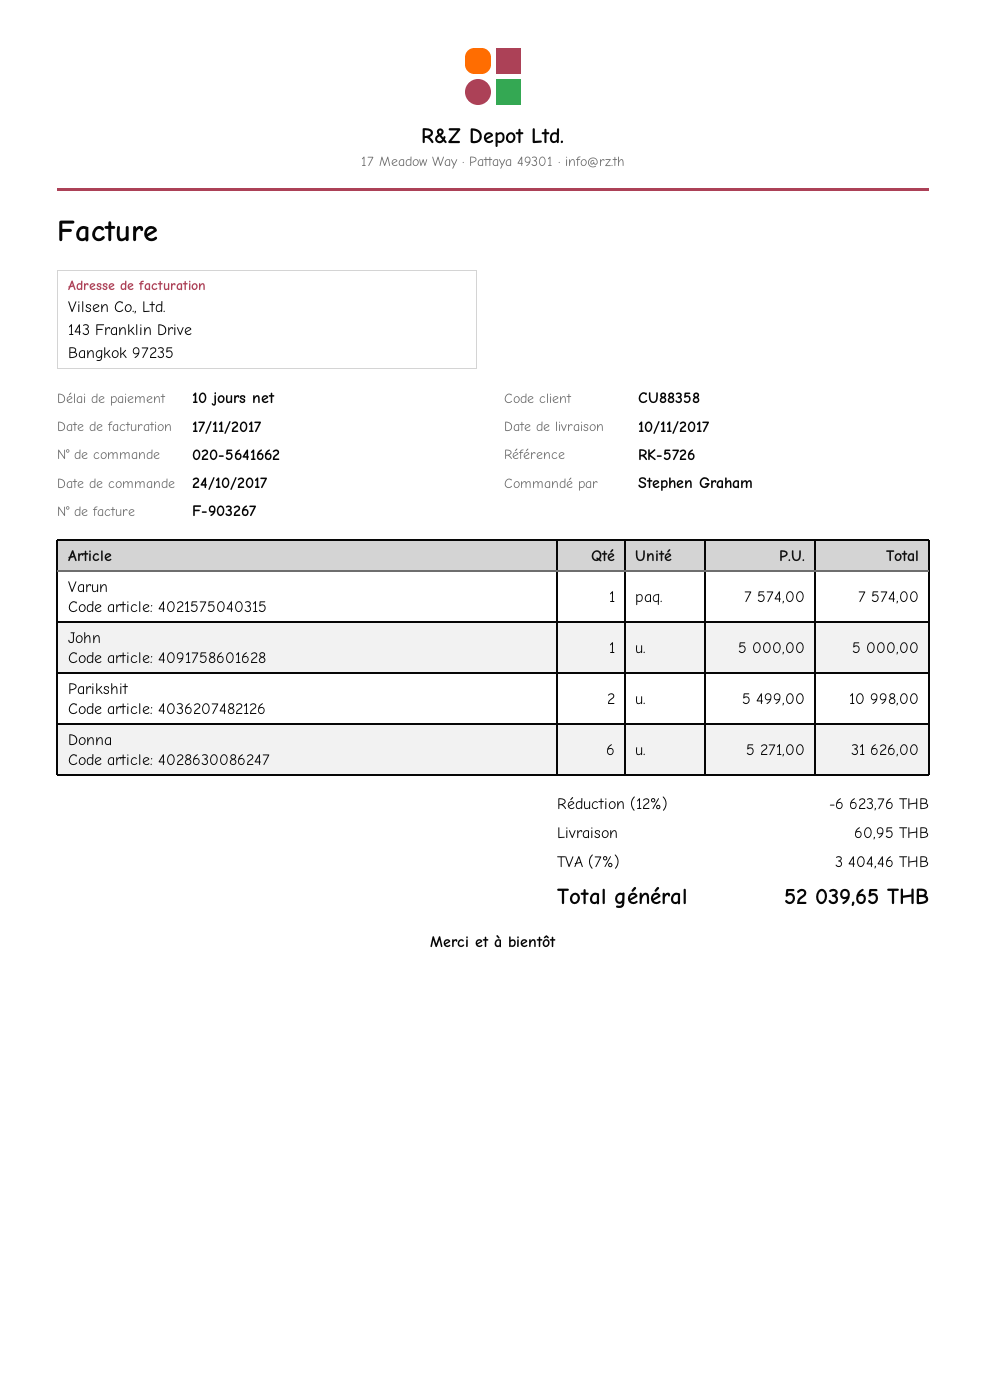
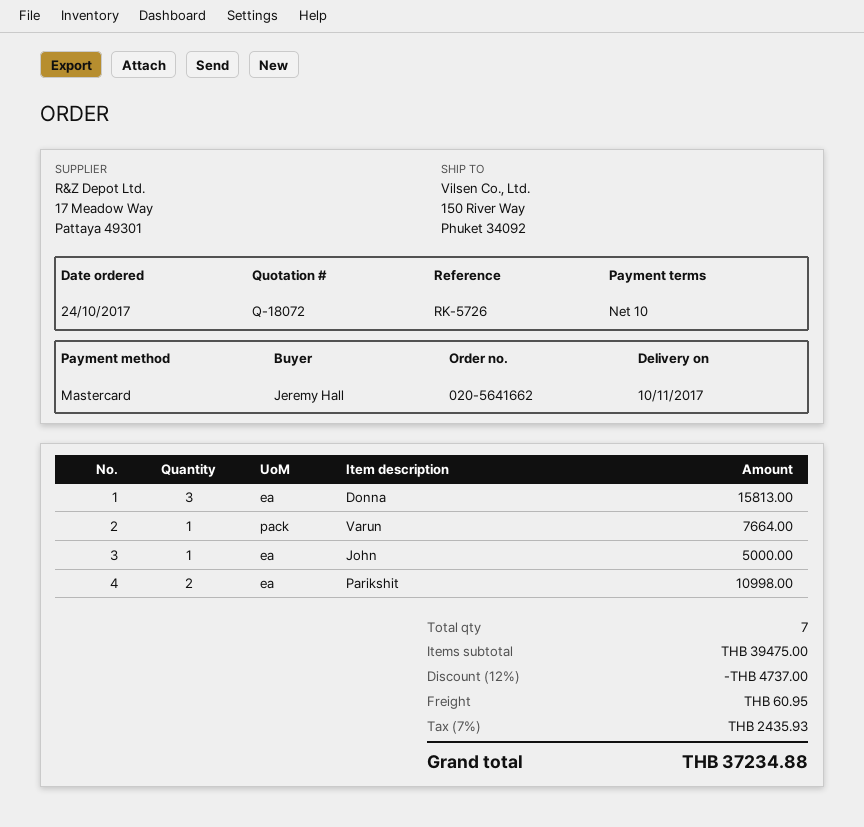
ordered by: Stephen Graham -> Jeremy Hall
Varun: 1 for 7574.00 -> 1 for 7664.00
Donna: 6 for 31626.00 -> 3 for 15813.00
discount: 12% = 6623.76 -> 12% = 4737.00
tax: 7% = 3404.46 -> 7% = 2435.93
total: 52039.65 -> 37234.88

